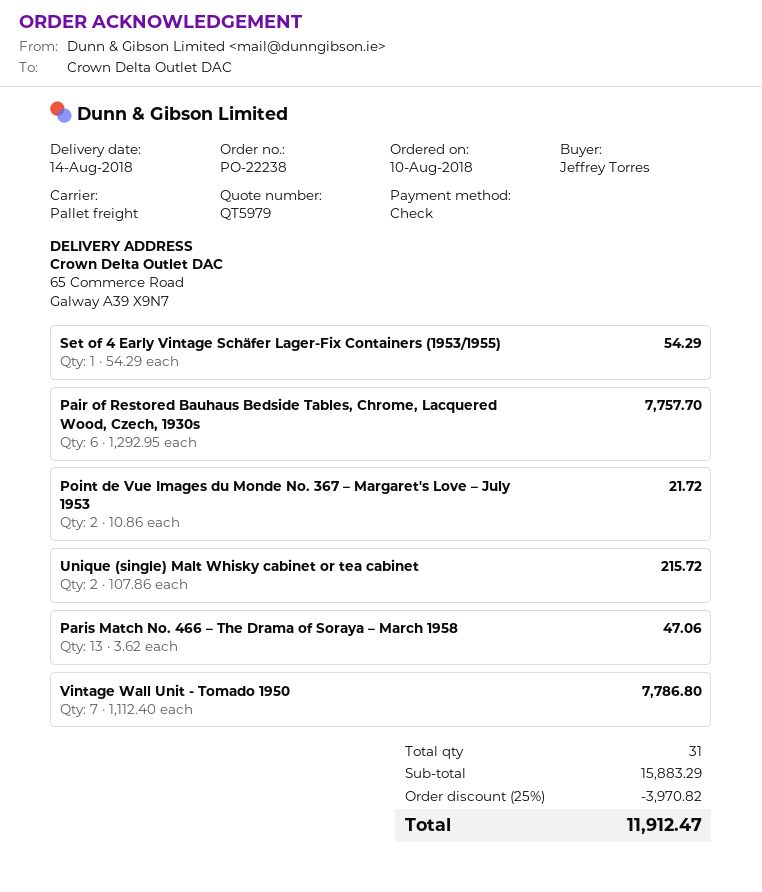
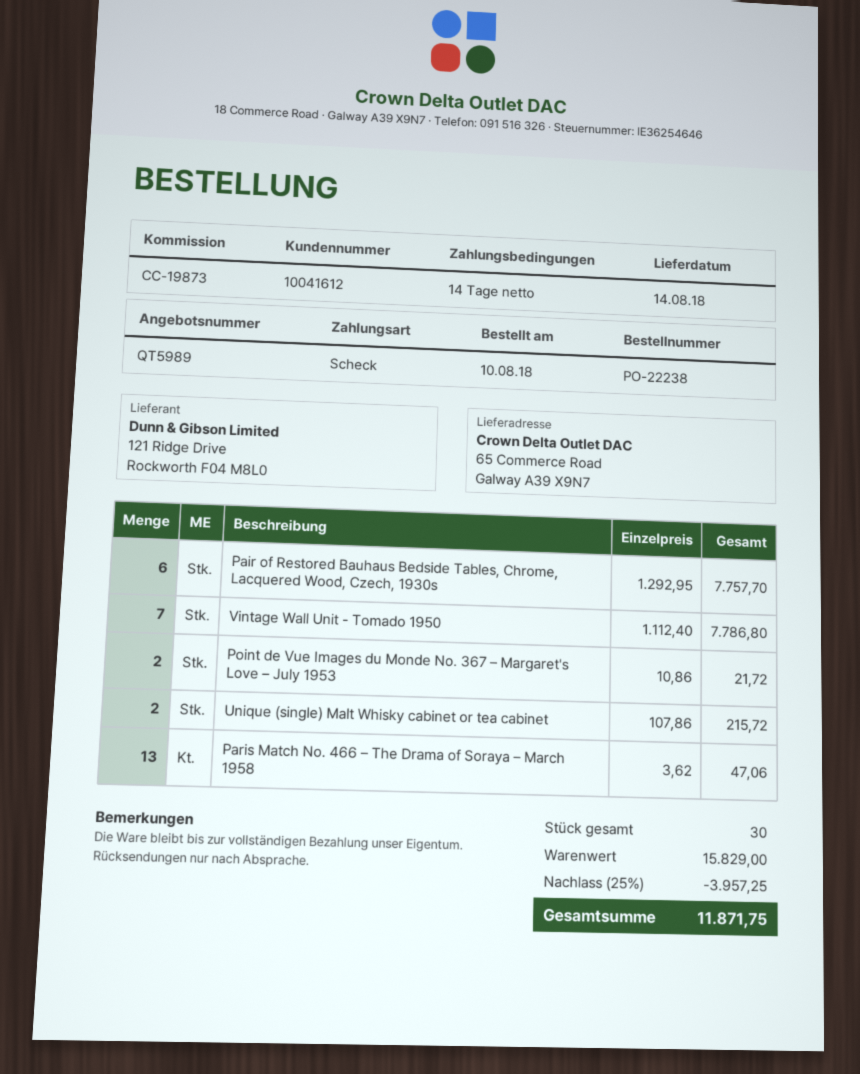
quote number: QT5979 -> QT5989
Set of 4 Early Vintage Schäfer Lager-Fix Containers (1953/1955): 1 x 54.29 = 54.29 -> none
total quantity: 31 -> 30
subtotal: 15883.29 -> 15829.00
discount: 25% = 3970.82 -> 25% = 3957.25
total: 11912.47 -> 11871.75

